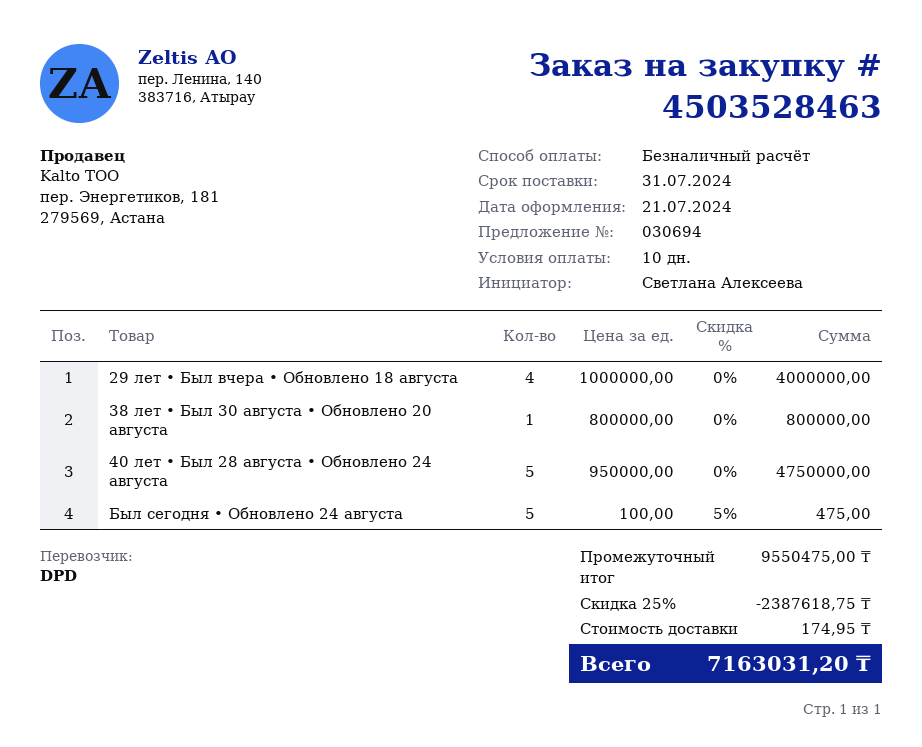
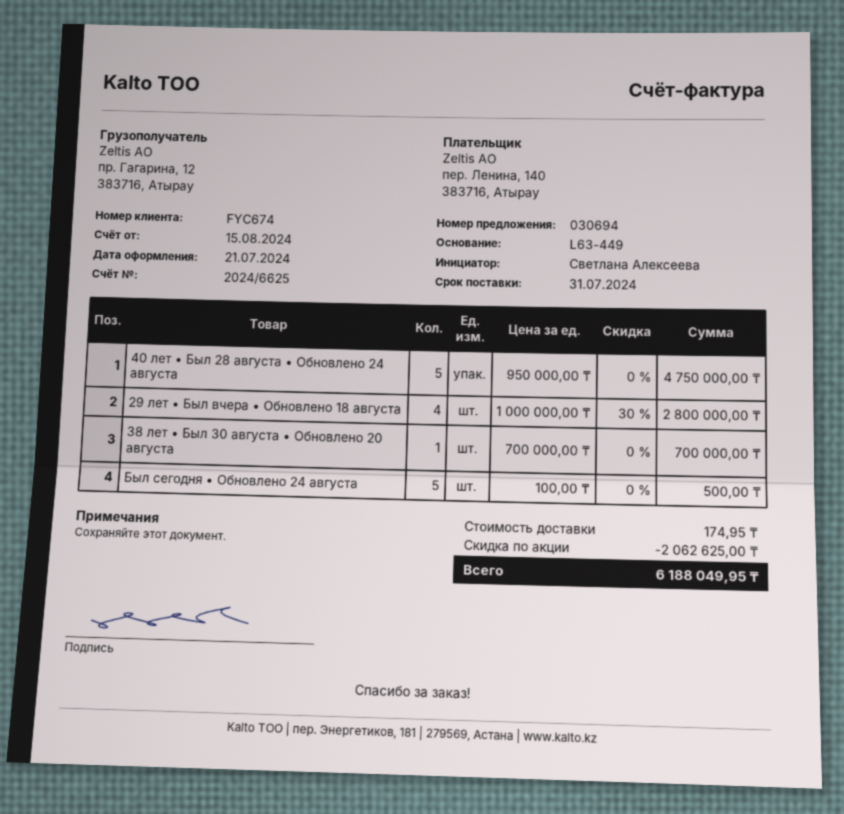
29 лет • Был вчера • Обновлено 18 августа: 4 x 1000000.00 = 4000000.00 -> 4 x 1000000.00 - 30% = 2800000.00
38 лет • Был 30 августа • Обновлено 20 августа: 1 x 800000.00 = 800000.00 -> 1 x 700000.00 = 700000.00
Был сегодня • Обновлено 24 августа: 5 x 100.00 - 5% = 475.00 -> 5 x 100.00 = 500.00
discount: 2387618.75 -> 2062625.00
total: 7163031.20 -> 6188049.95

